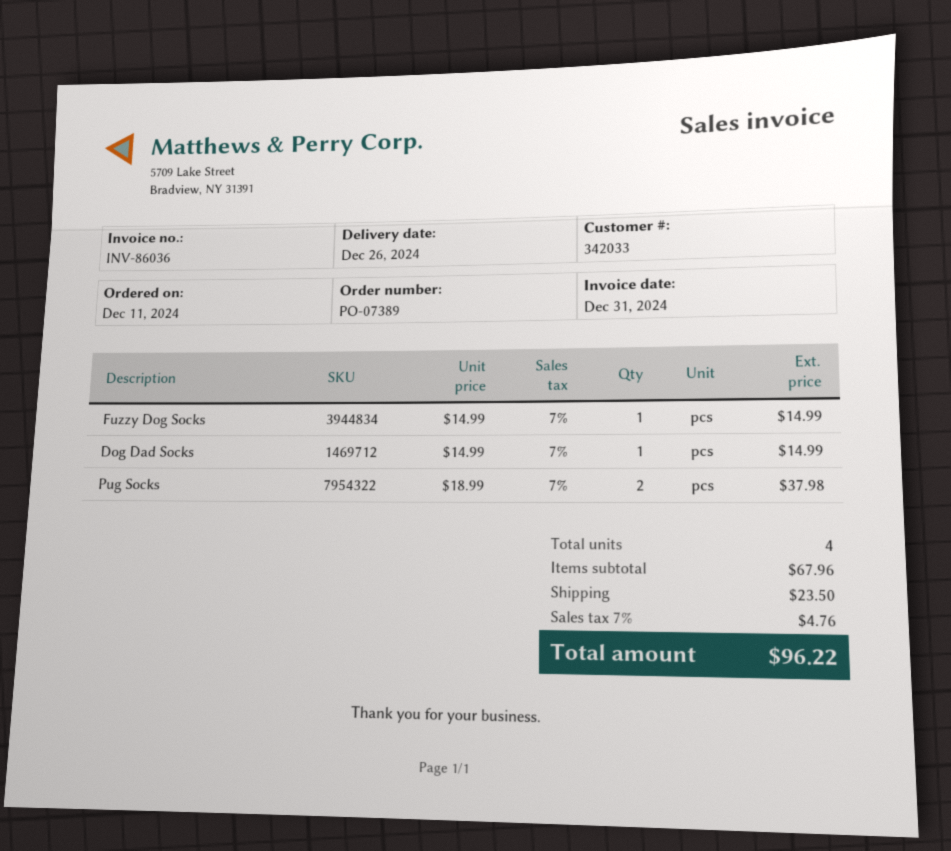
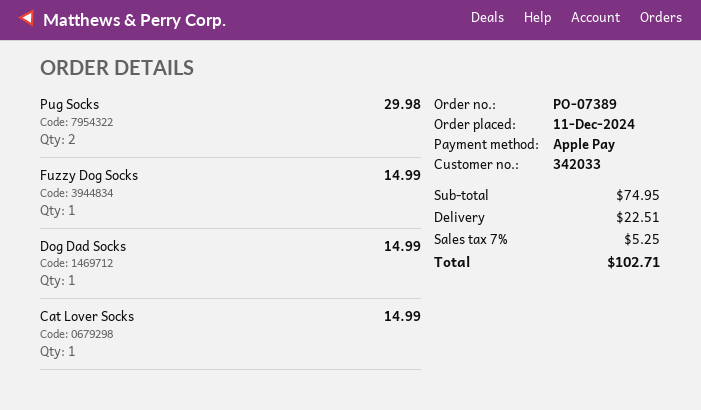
Pug Socks: 2 for 37.98 -> 2 for 29.98
Cat Lover Socks: none -> 1 for 14.99
subtotal: 67.96 -> 74.95
shipping: 23.50 -> 22.51
tax: 7% = 4.76 -> 7% = 5.25
total: 96.22 -> 102.71

